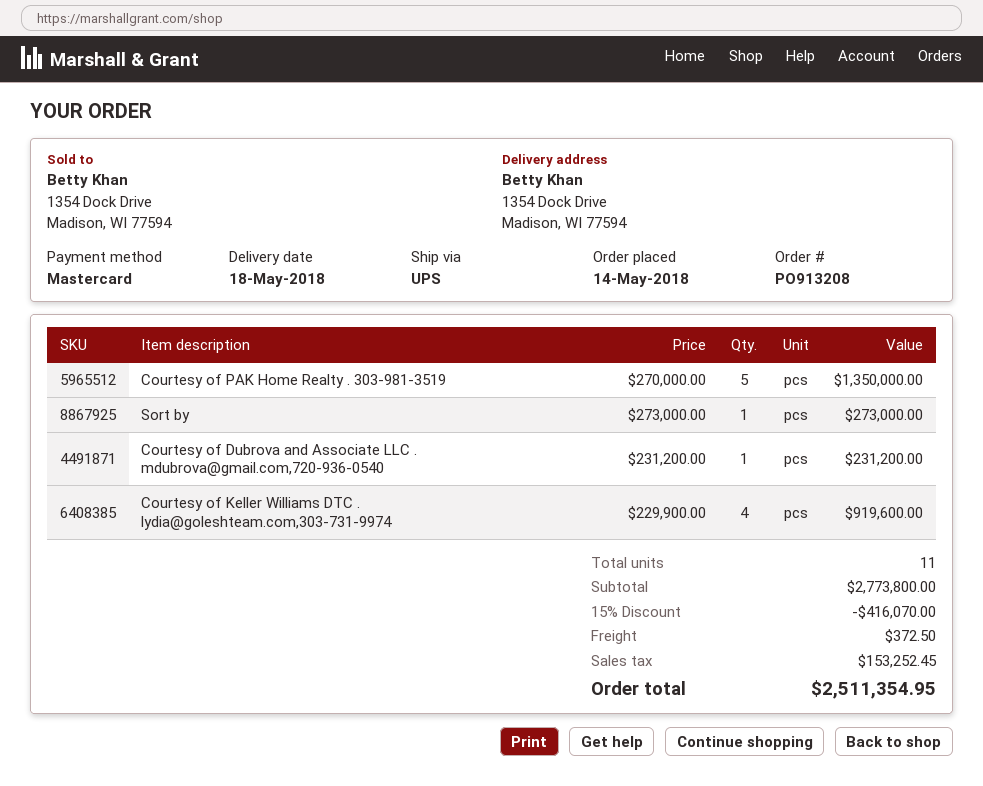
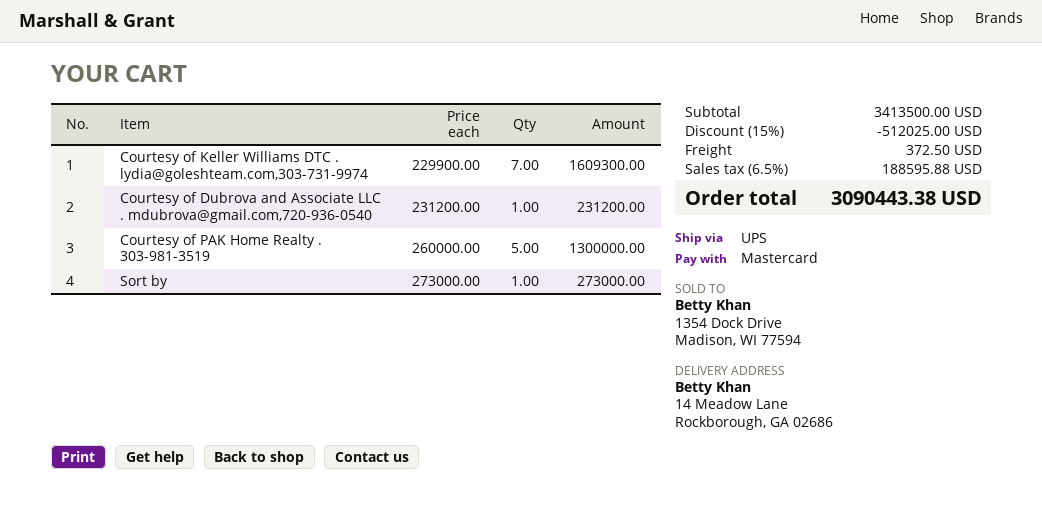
ship to: 1354 Dock Drive, Madison, WI 77594 -> 14 Meadow Lane, Rockborough, GA 02686
Courtesy of PAK Home Realty . 303-981-3519: 5 x 270000.00 = 1350000.00 -> 5 x 260000.00 = 1300000.00
Courtesy of Keller Williams DTC . lydia@goleshteam.com,303-731-9974: 4 x 229900.00 = 919600.00 -> 7 x 229900.00 = 1609300.00
subtotal: 2773800.00 -> 3413500.00
discount: 15% = 416070.00 -> 15% = 512025.00
tax: 153252.45 -> 188595.88
total: 2511354.95 -> 3090443.38

